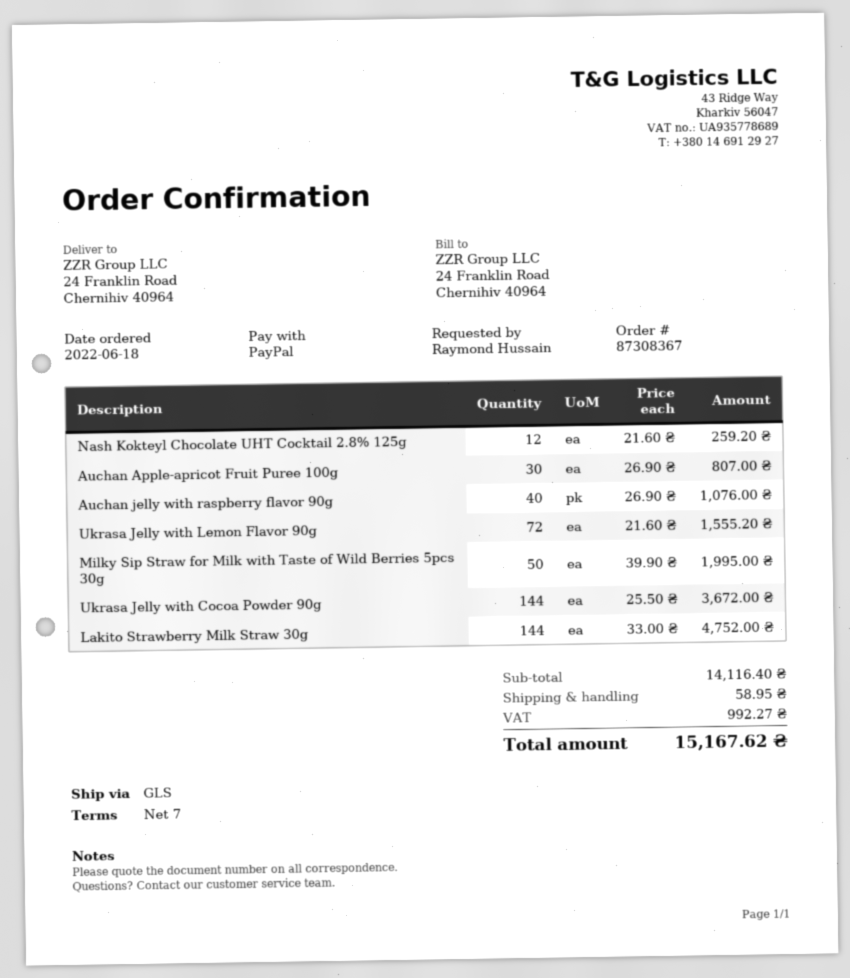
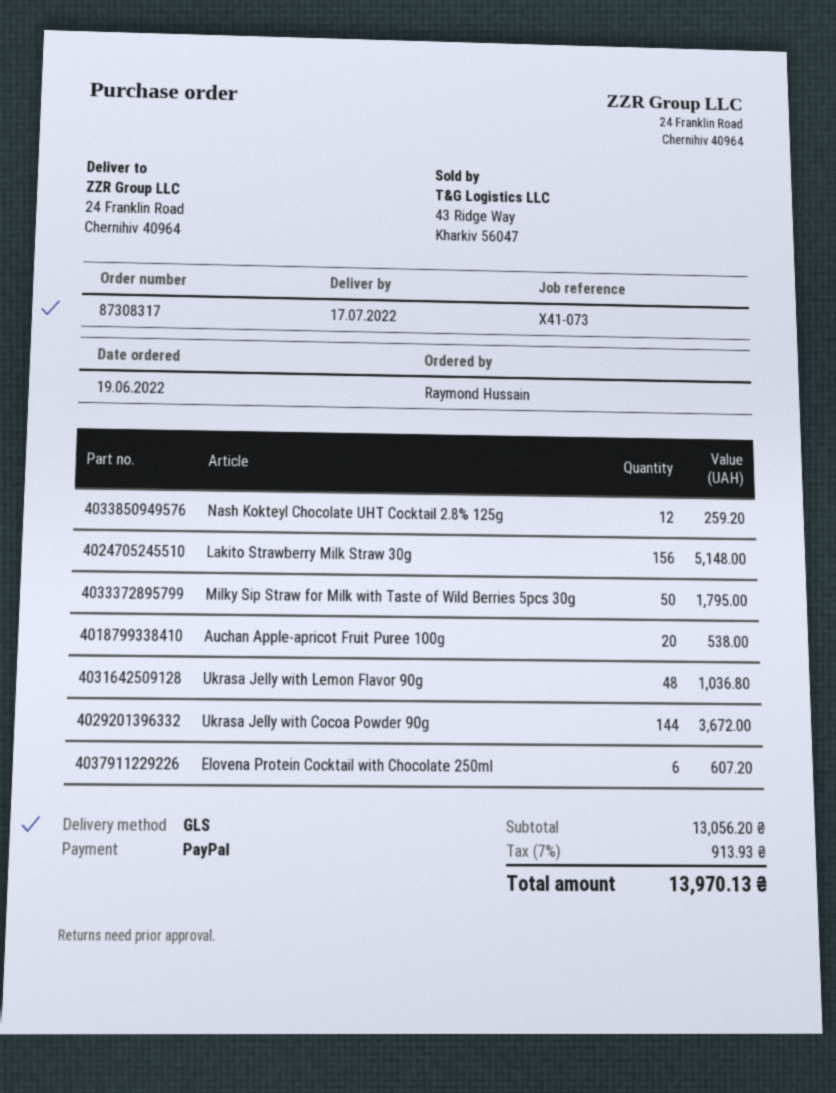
order number: 87308367 -> 87308317
order date: 2022-06-18 -> 2022-06-19
Auchan Apple-apricot Fruit Puree 100g: 30 for 807.00 -> 20 for 538.00
Auchan jelly with raspberry flavor 90g: 40 for 1076.00 -> none
Ukrasa Jelly with Lemon Flavor 90g: 72 for 1555.20 -> 48 for 1036.80
Milky Sip Straw for Milk with Taste of Wild Berries 5pcs 30g: 50 for 1995.00 -> 50 for 1795.00
Lakito Strawberry Milk Straw 30g: 144 for 4752.00 -> 156 for 5148.00
Elovena Protein Cocktail with Chocolate 250ml: none -> 6 for 607.20
subtotal: 14116.40 -> 13056.20
shipping: 58.95 -> none
tax: 992.27 -> 913.93
total: 15167.62 -> 13970.13

